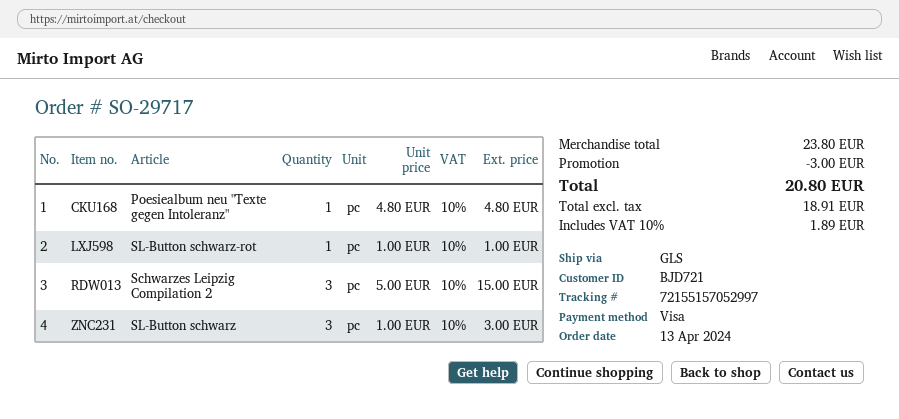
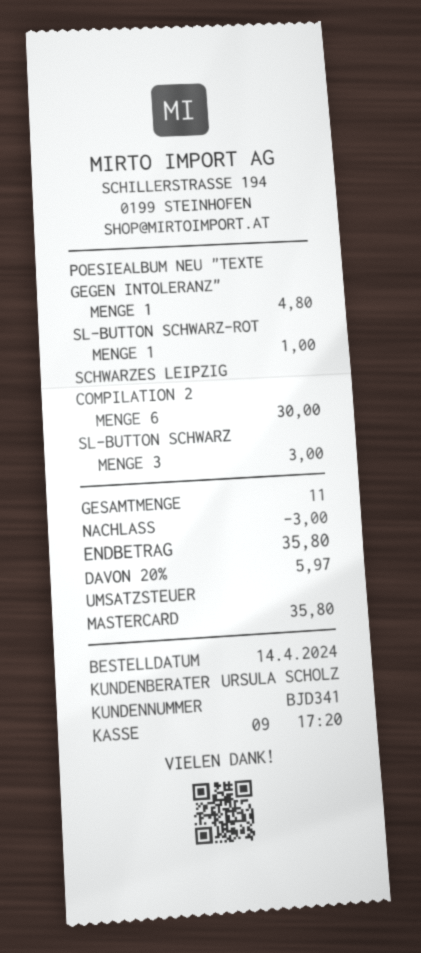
order date: 2024-04-13 -> 2024-04-14
customer number: BJD721 -> BJD341
payment method: Visa -> Mastercard
Schwarzes Leipzig Compilation 2: 3 for 15.00 -> 6 for 30.00
tax: 10% = 1.89 -> 20% = 5.97
total: 20.80 -> 35.80

